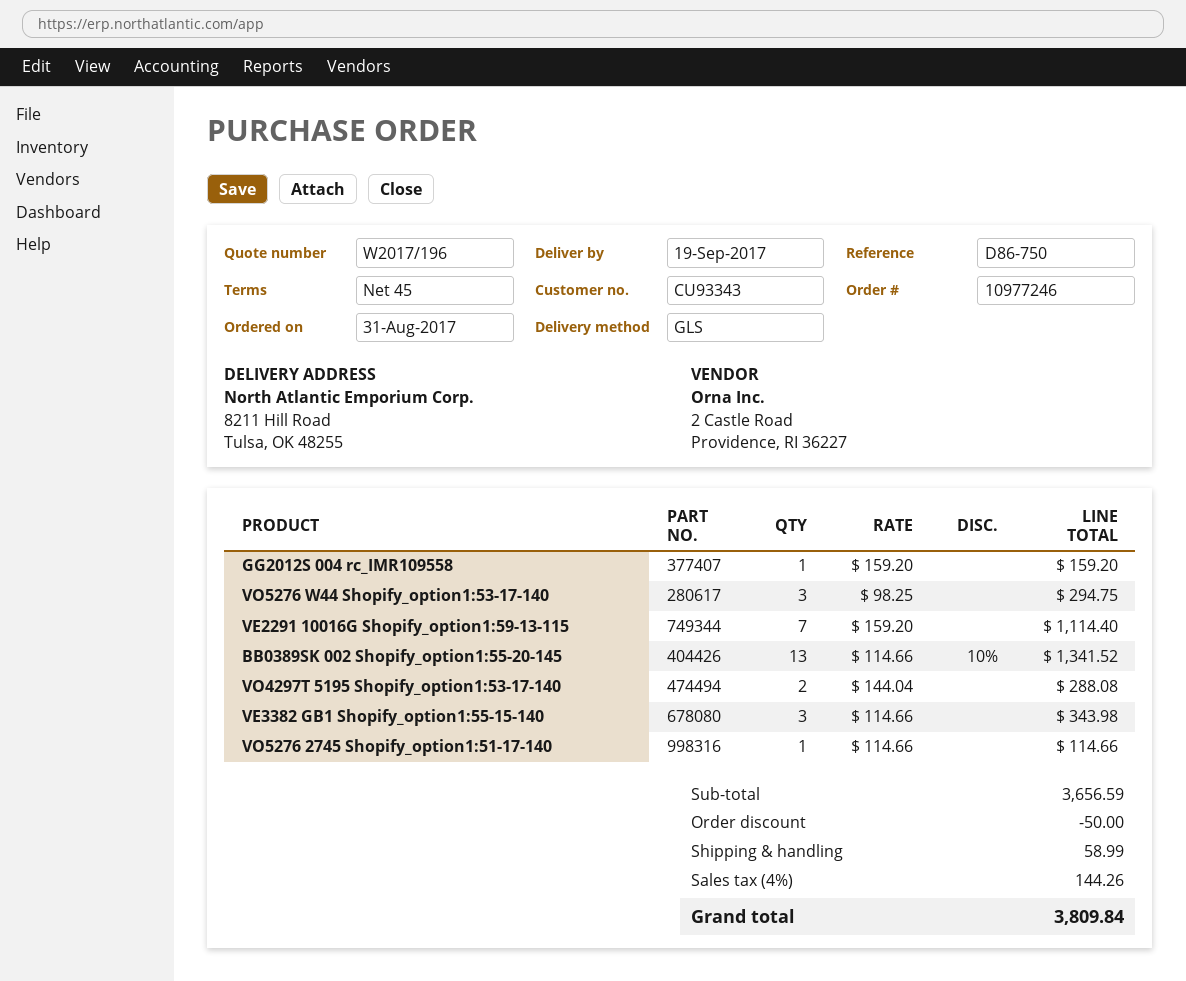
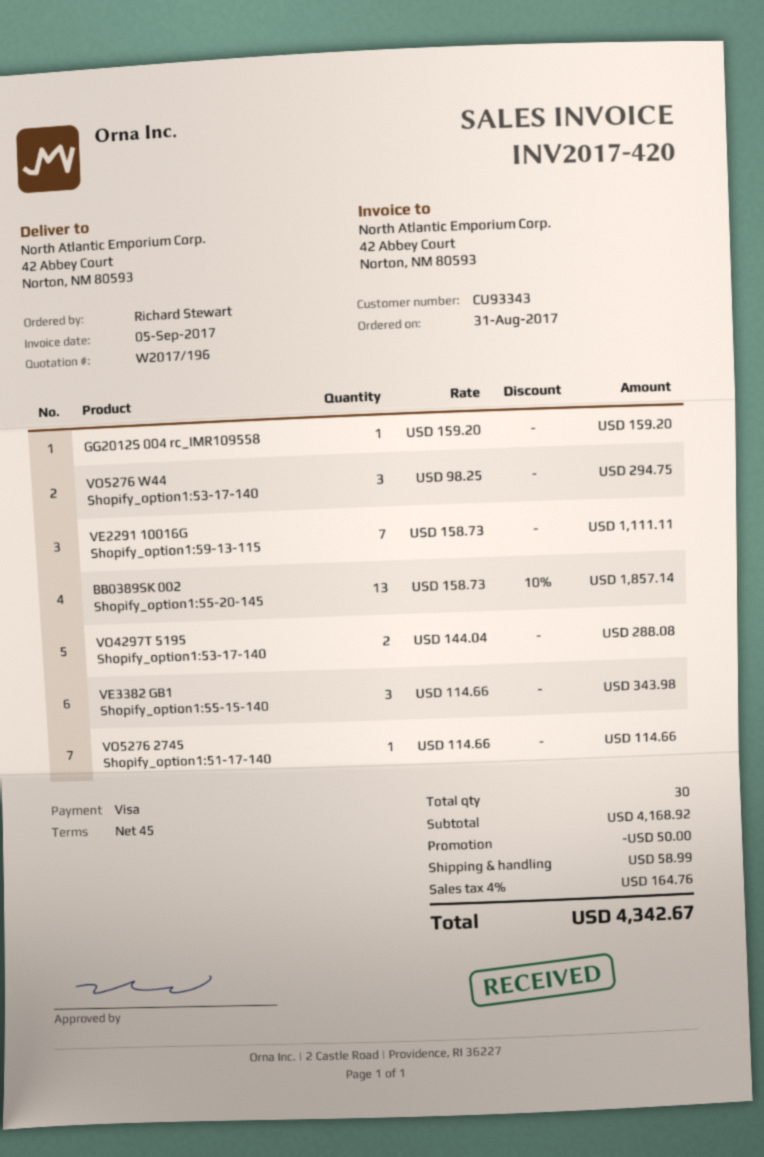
ship to: 8211 Hill Road, Tulsa, OK 48255 -> 42 Abbey Court, Norton, NM 80593
VE2291 10016G Shopify_option1:59-13-115: 7 x 159.20 = 1114.40 -> 7 x 158.73 = 1111.11
BB0389SK 002 Shopify_option1:55-20-145: 13 x 114.66 - 10% = 1341.52 -> 13 x 158.73 - 10% = 1857.14
subtotal: 3656.59 -> 4168.92
tax: 4% = 144.26 -> 4% = 164.76
total: 3809.84 -> 4342.67

